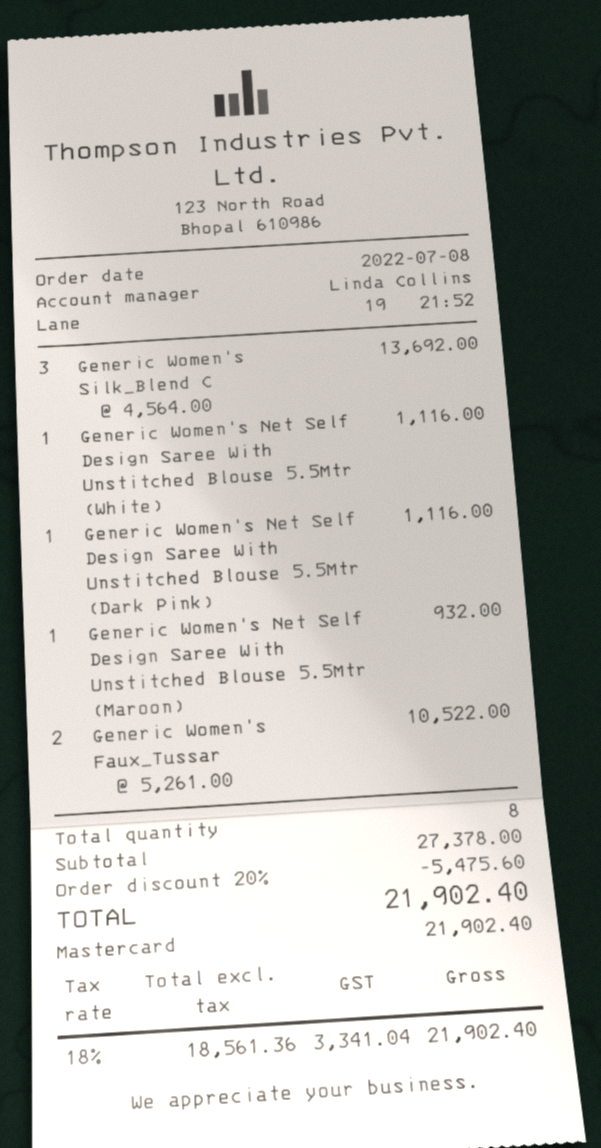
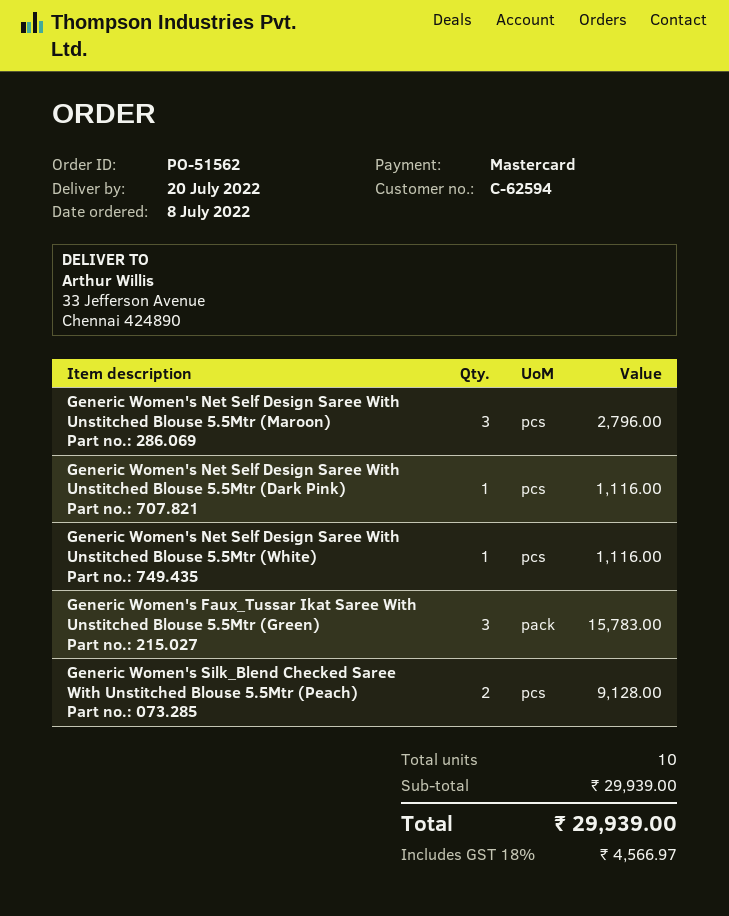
Generic Women's Silk_Blend C: 3 for 13692.00 -> 2 for 9128.00
Generic Women's Net Self Design Saree With Unstitched Blouse 5.5Mtr (Maroon): 1 for 932.00 -> 3 for 2796.00
Generic Women's Faux_Tussar: 2 for 10522.00 -> 3 for 15783.00
total quantity: 8 -> 10
subtotal: 27378.00 -> 29939.00
discount: 20% = 5475.60 -> none
tax: 18% = 3341.04 -> 18% = 4566.97
total: 21902.40 -> 29939.00

